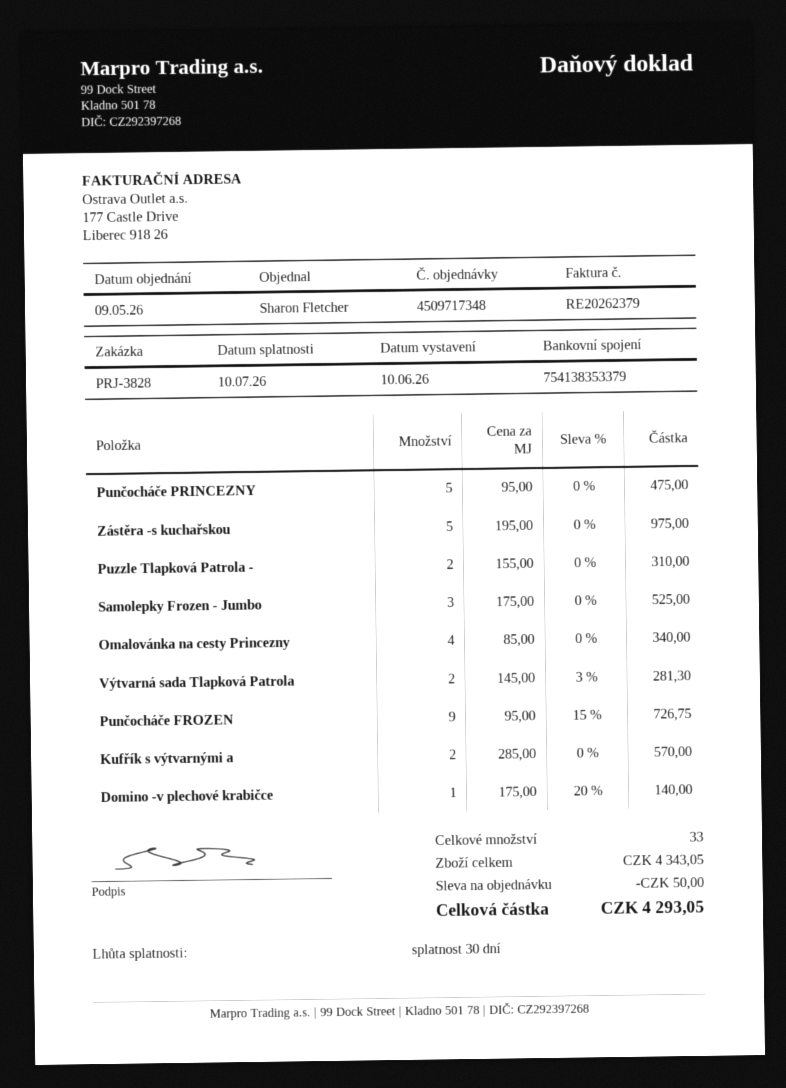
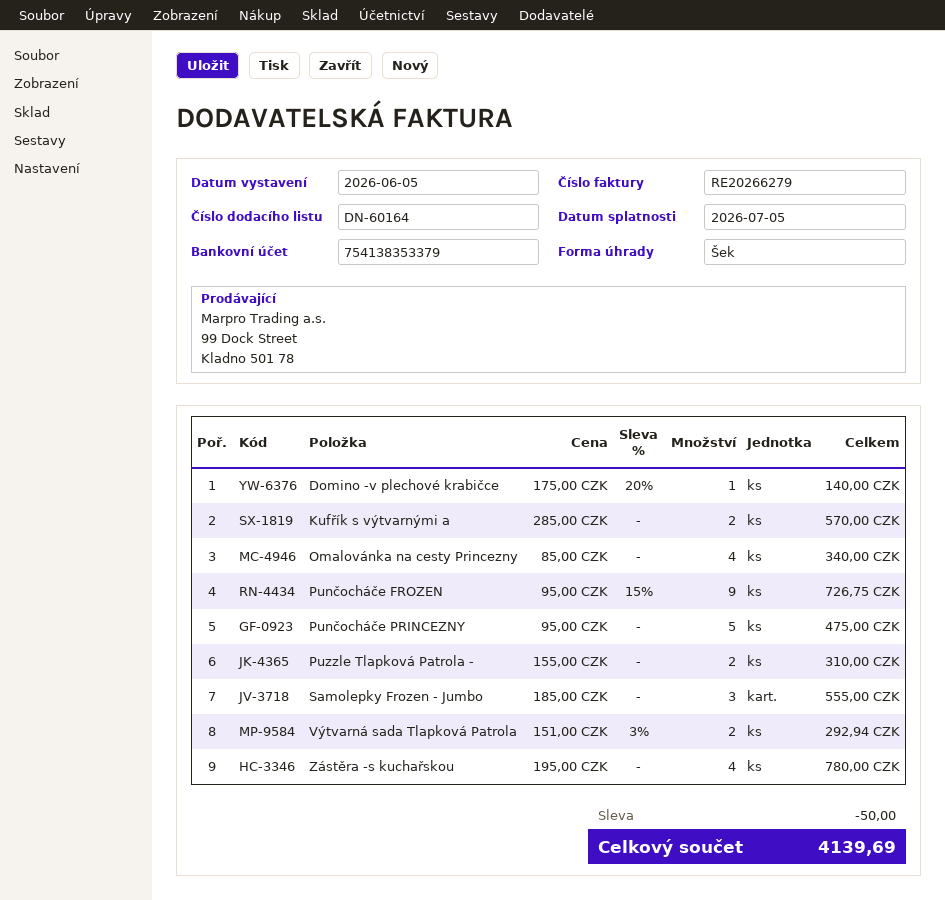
invoice number: RE20262379 -> RE20266279
invoice date: 2026-06-10 -> 2026-06-05
due date: 2026-07-10 -> 2026-07-05
Zástěra -s kuchařskou: 5 x 195.00 = 975.00 -> 4 x 195.00 = 780.00
Samolepky Frozen - Jumbo: 3 x 175.00 = 525.00 -> 3 x 185.00 = 555.00
Výtvarná sada Tlapková Patrola: 2 x 145.00 - 3% = 281.30 -> 2 x 151.00 - 3% = 292.94
total: 4293.05 -> 4139.69

